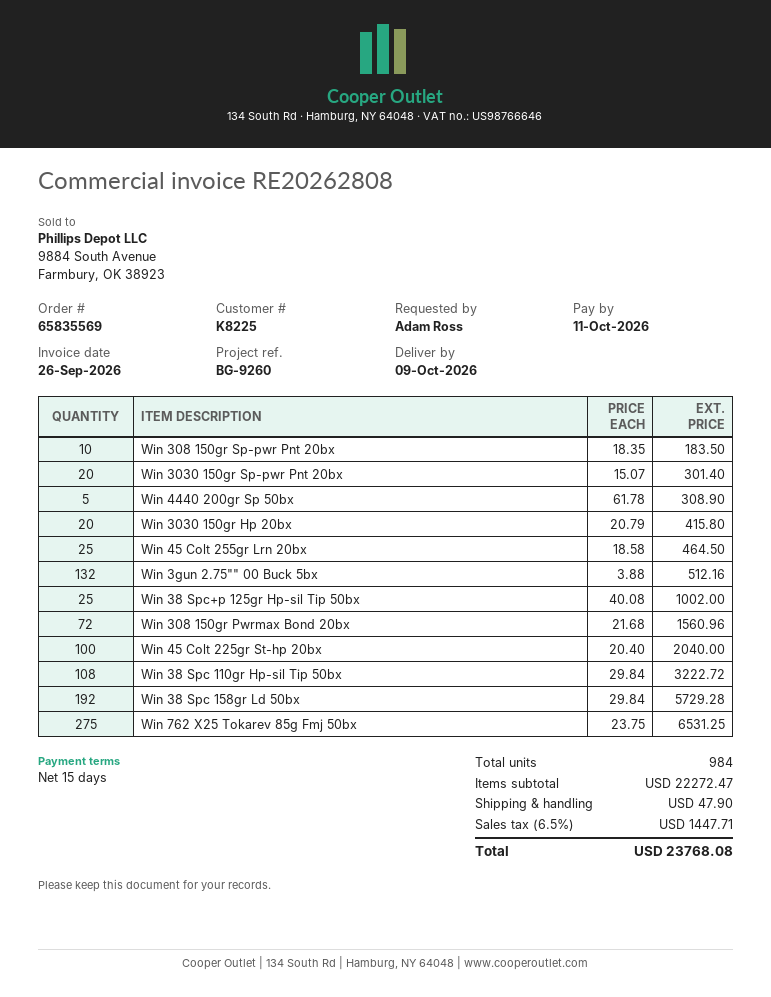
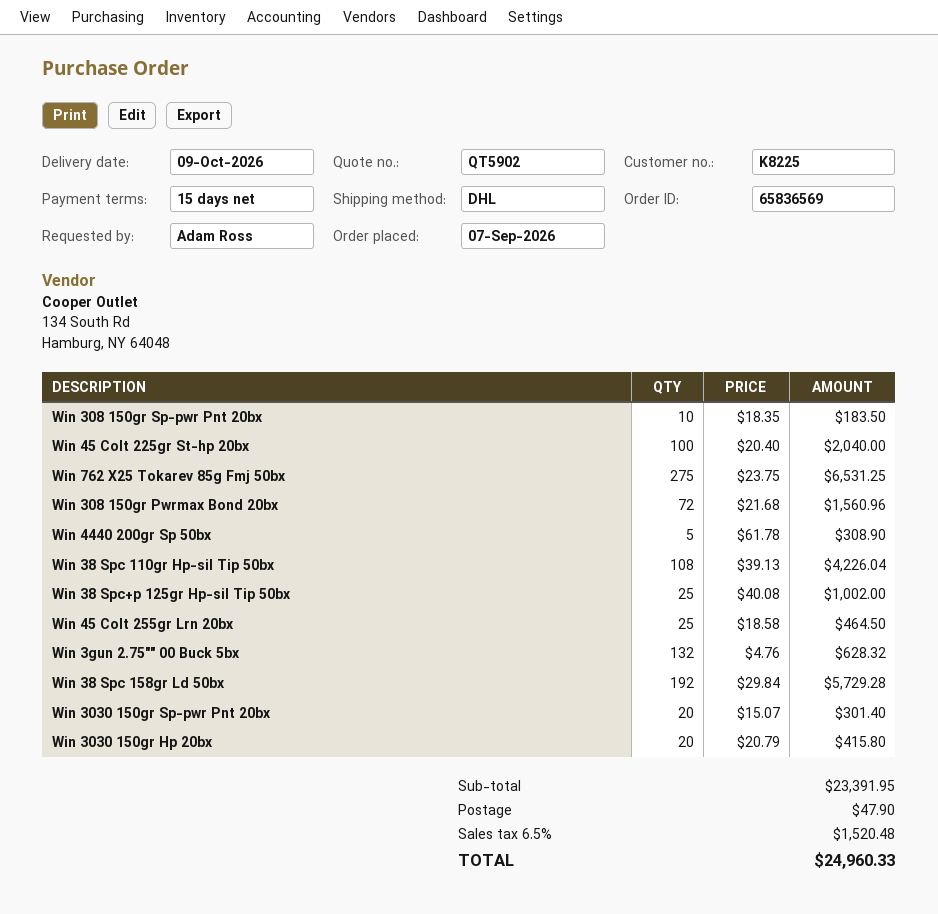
order number: 65835569 -> 65836569
Win 3gun 2.75"" 00 Buck 5bx: 132 x 3.88 = 512.16 -> 132 x 4.76 = 628.32
Win 38 Spc 110gr Hp-sil Tip 50bx: 108 x 29.84 = 3222.72 -> 108 x 39.13 = 4226.04
subtotal: 22272.47 -> 23391.95
tax: 6.5% = 1447.71 -> 6.5% = 1520.48
total: 23768.08 -> 24960.33

